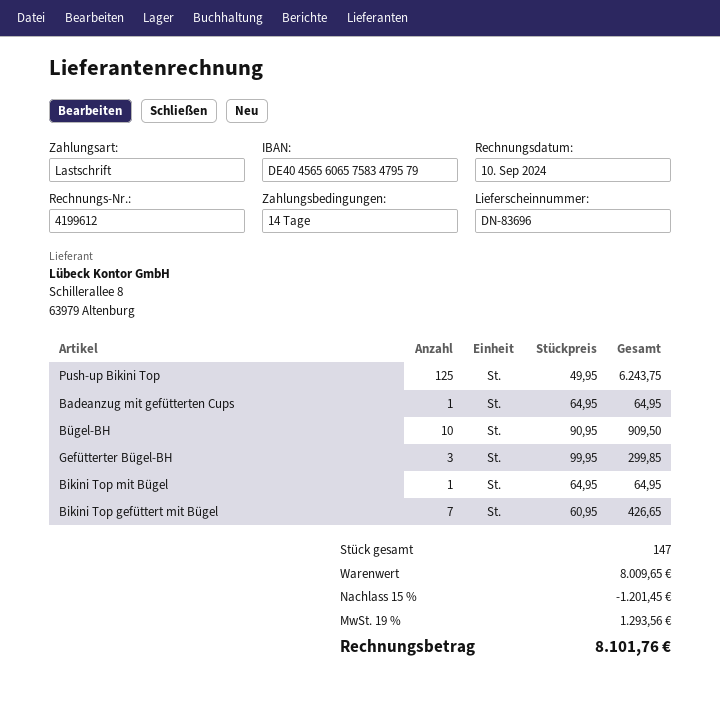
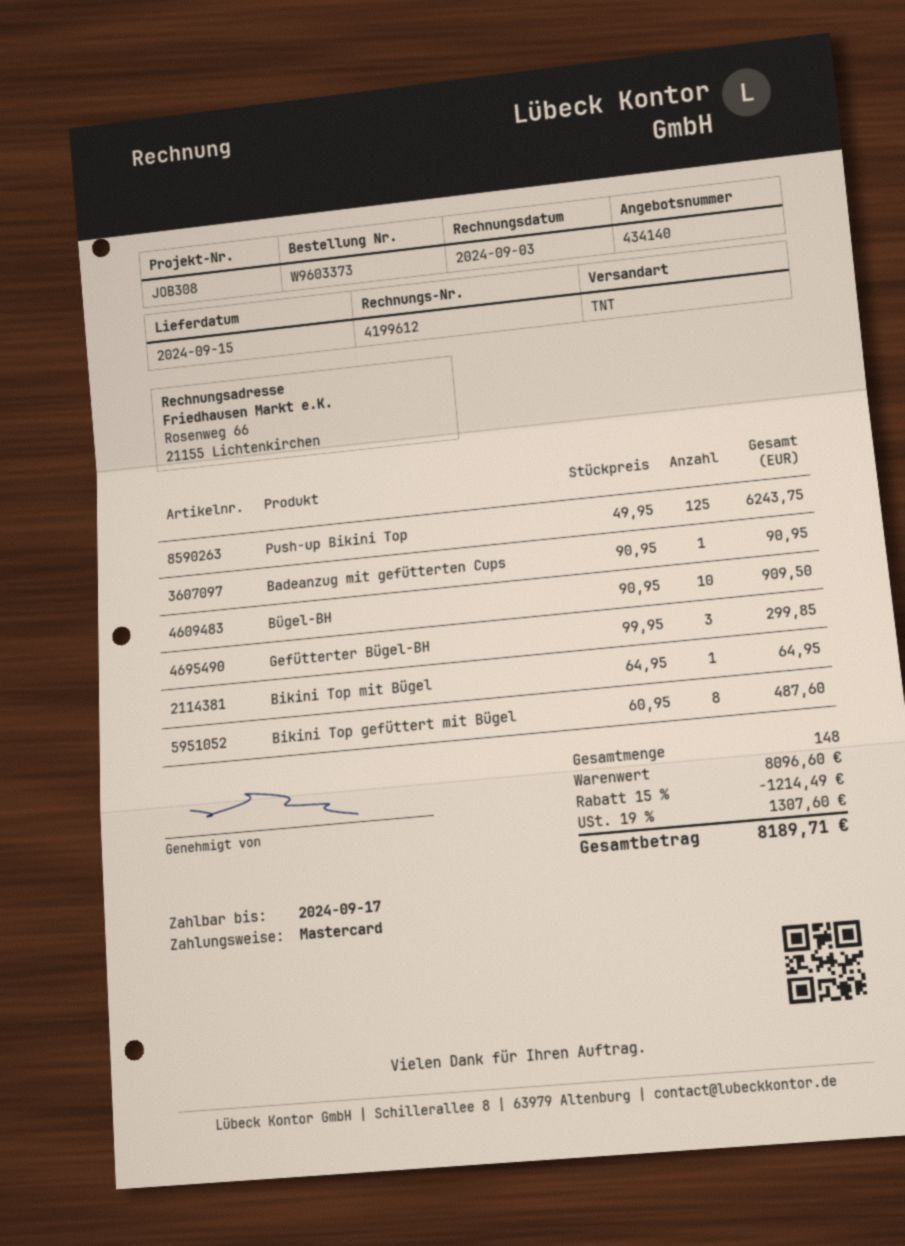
invoice date: 2024-09-10 -> 2024-09-03
payment method: direct debit -> Mastercard
Badeanzug mit gefütterten Cups: 1 x 64.95 = 64.95 -> 1 x 90.95 = 90.95
Bikini Top gefüttert mit Bügel: 7 x 60.95 = 426.65 -> 8 x 60.95 = 487.60
total quantity: 147 -> 148
subtotal: 8009.65 -> 8096.60
discount: 15% = 1201.45 -> 15% = 1214.49
tax: 19% = 1293.56 -> 19% = 1307.60
total: 8101.76 -> 8189.71

